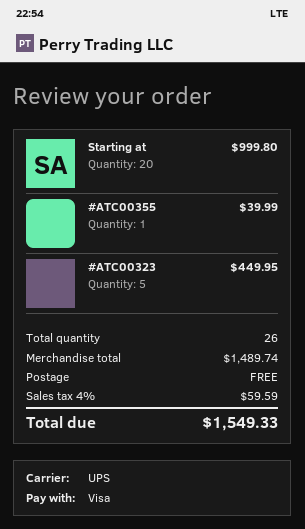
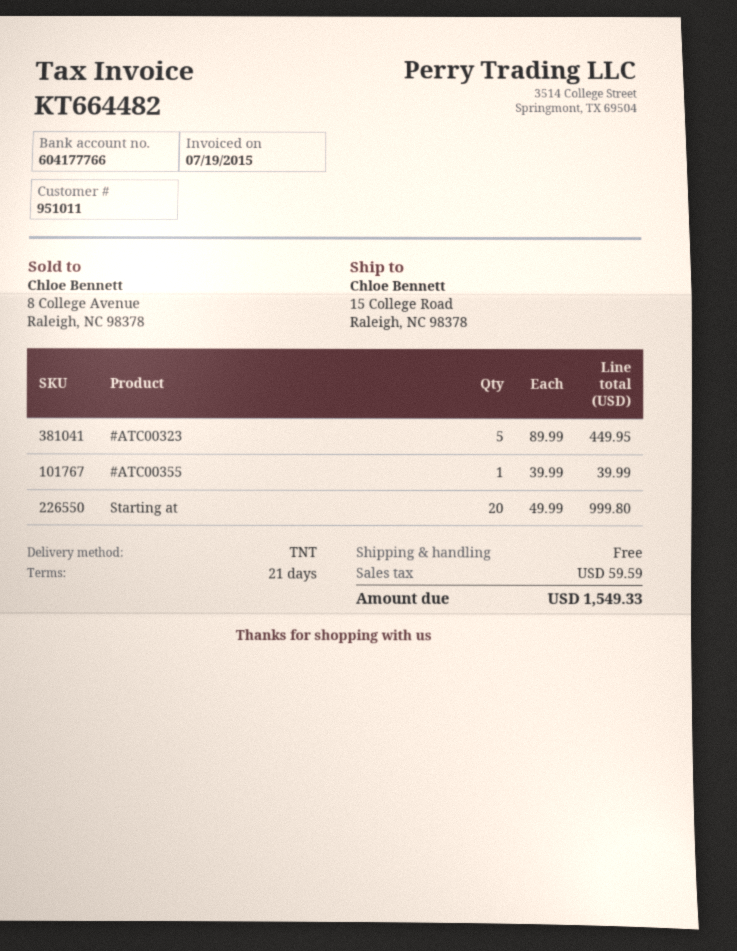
shipping method: UPS -> TNT

